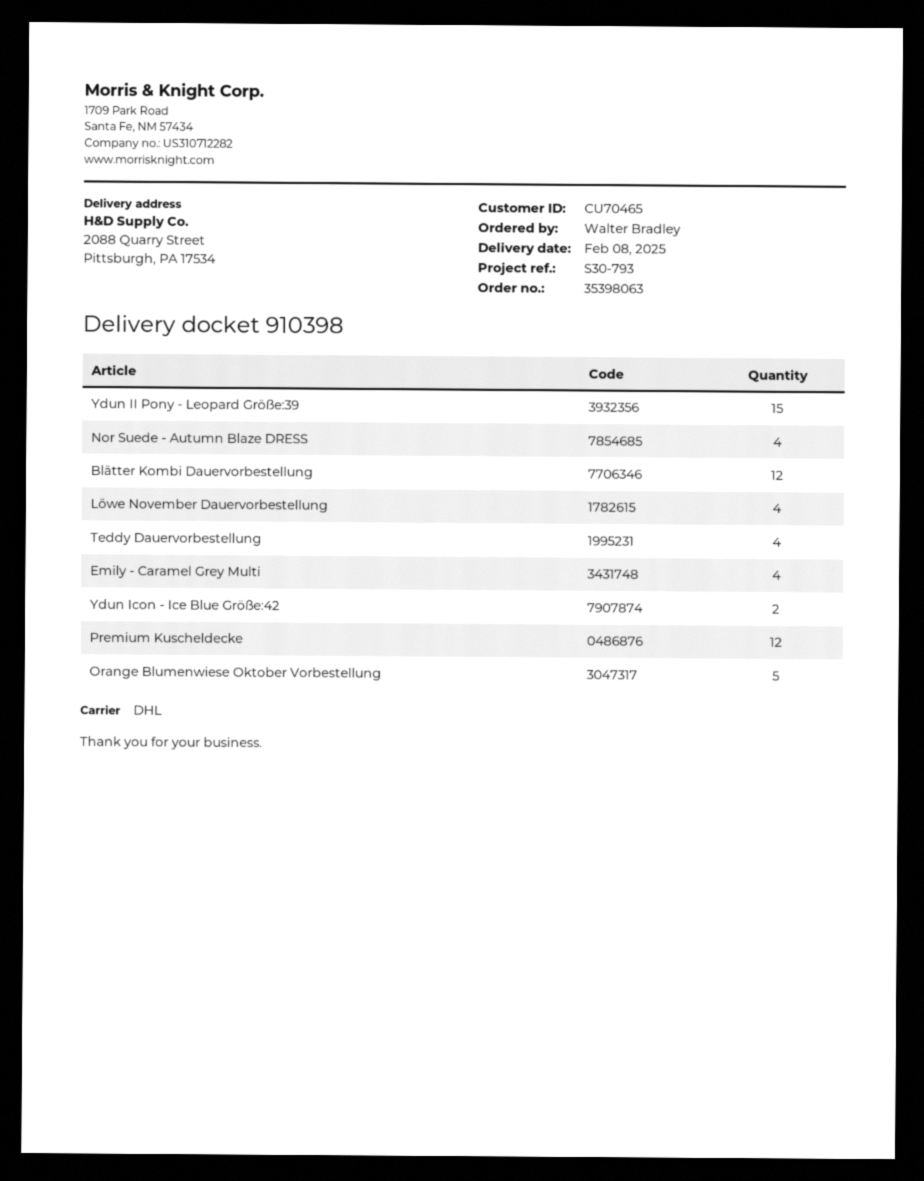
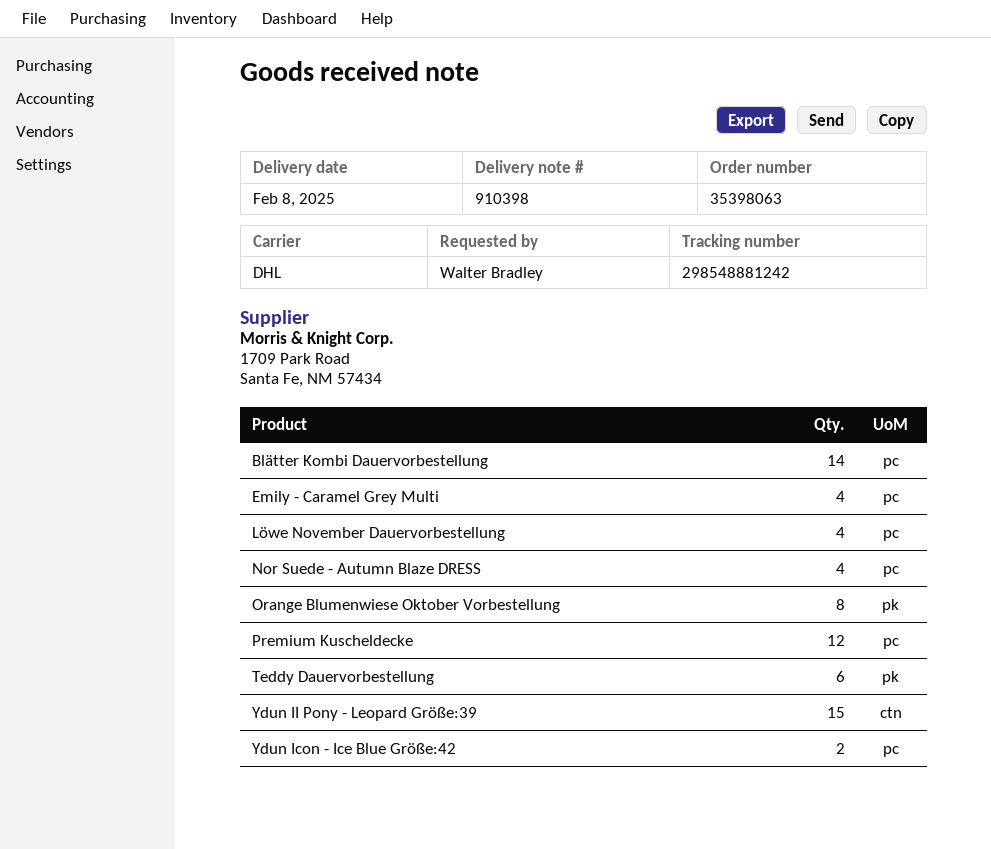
Blätter Kombi Dauervorbestellung: 12 -> 14
Teddy Dauervorbestellung: 4 -> 6
Orange Blumenwiese Oktober Vorbestellung: 5 -> 8

